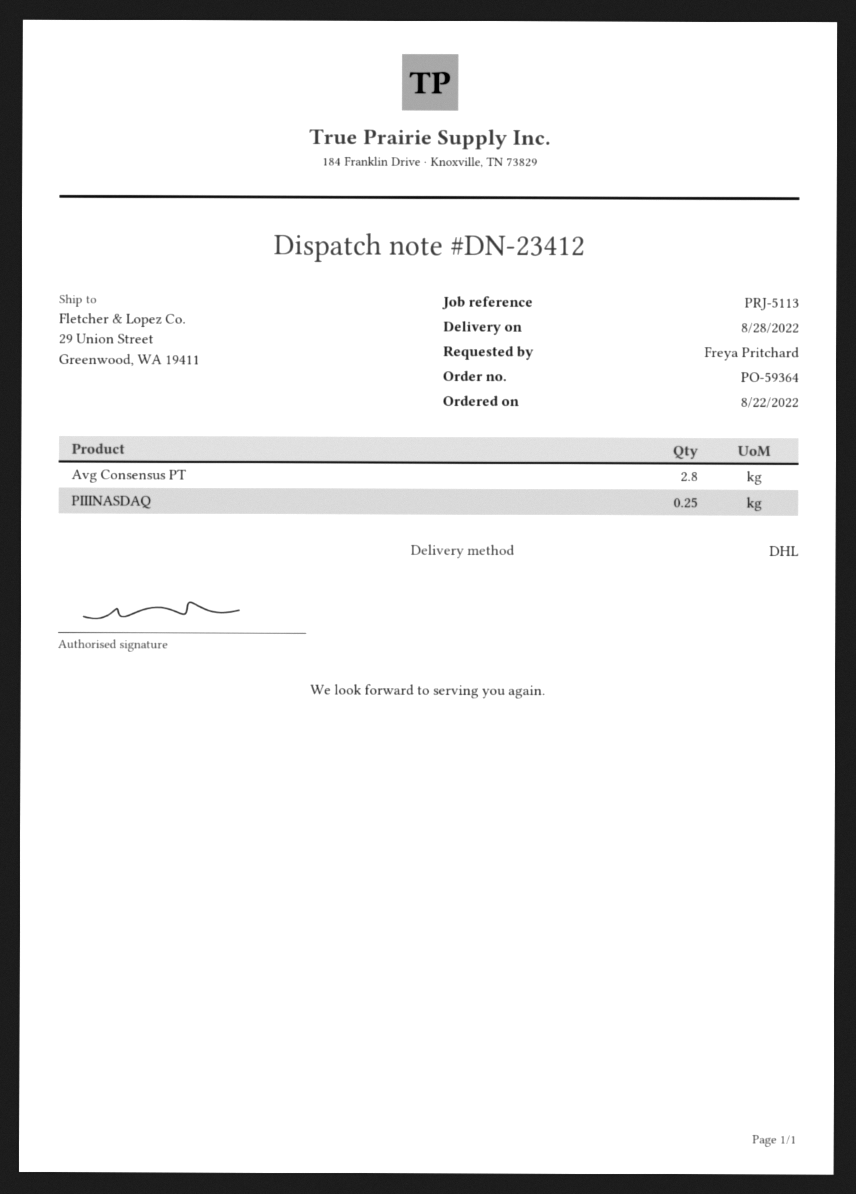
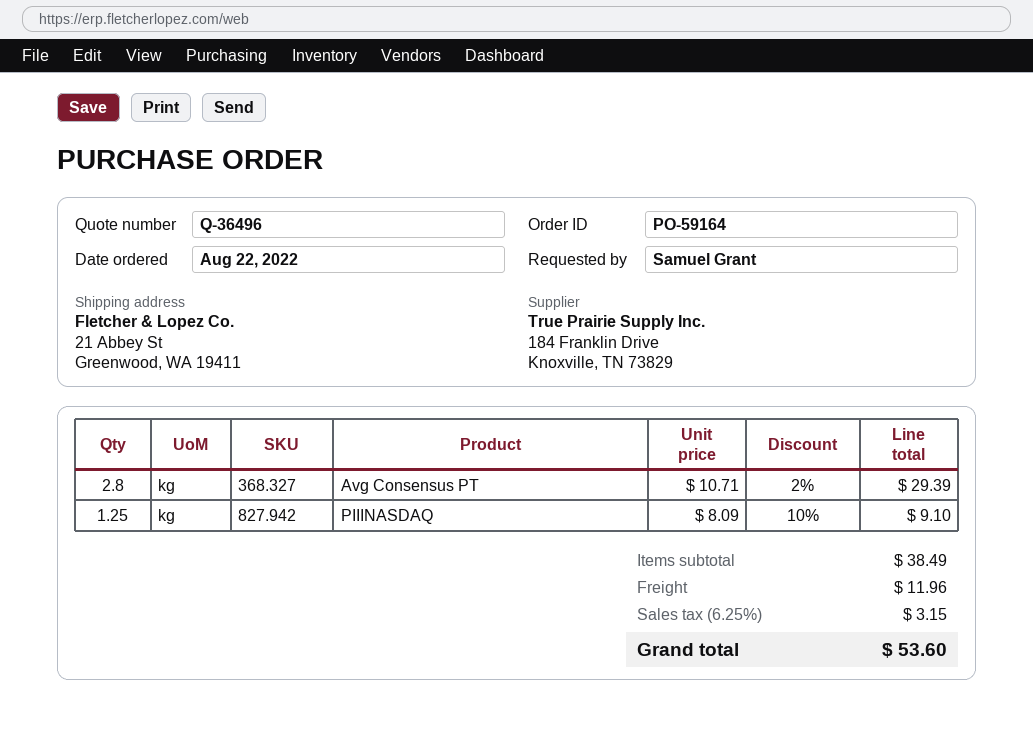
order number: PO-59364 -> PO-59164
ordered by: Freya Pritchard -> Samuel Grant
ship to: 29 Union Street, Greenwood, WA 19411 -> 21 Abbey St, Greenwood, WA 19411
PIIINASDAQ: 0.25 -> 1.25

